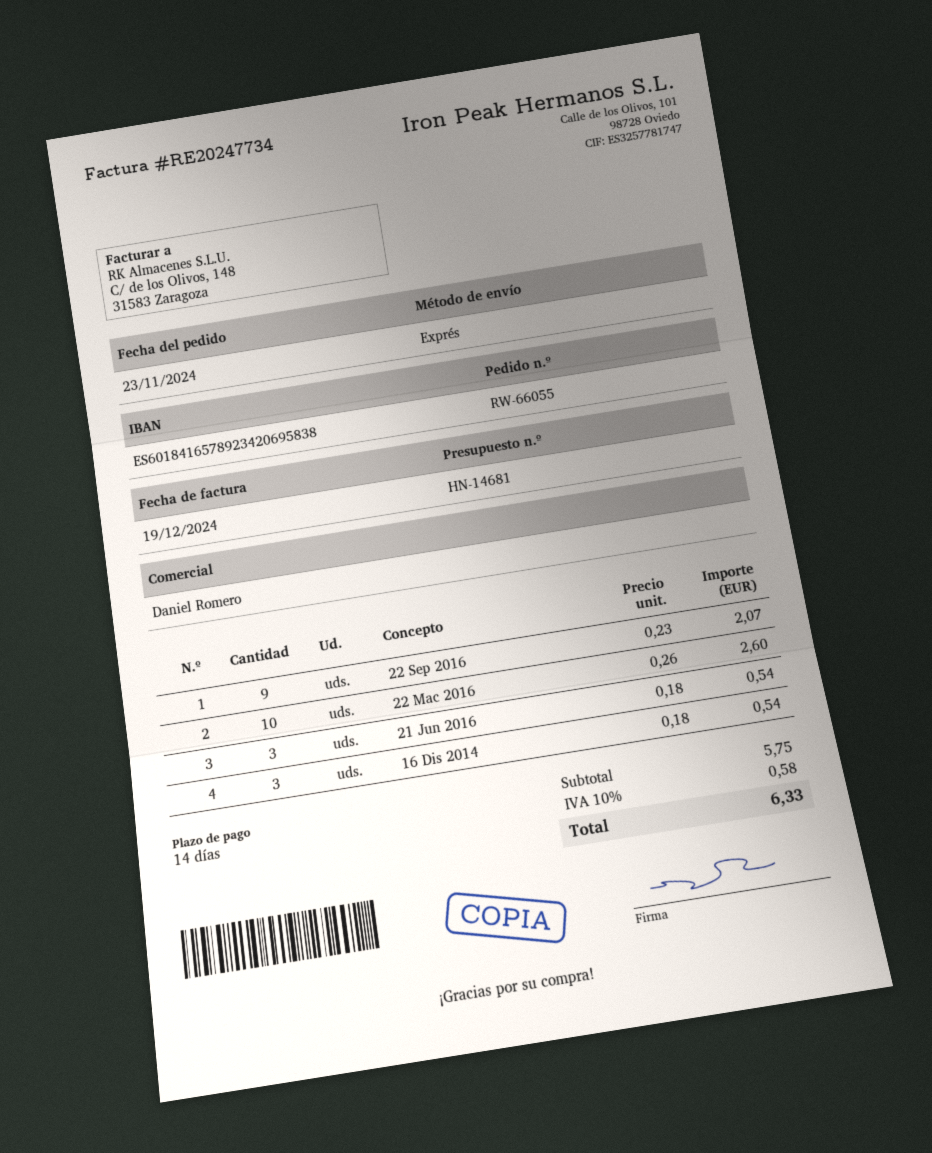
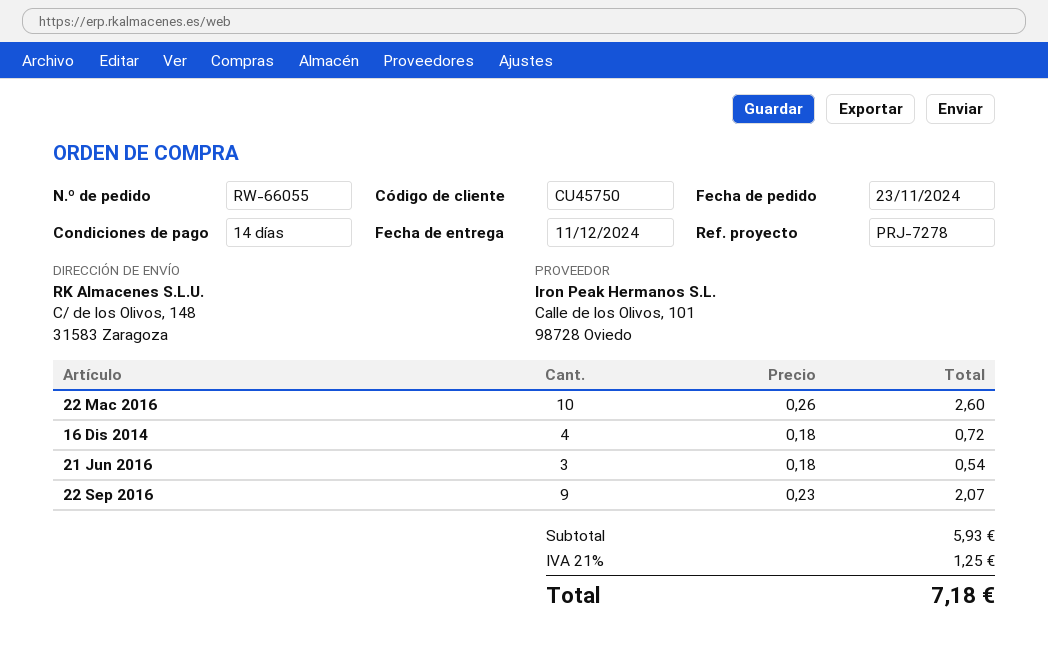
16 Dis 2014: 3 x 0.18 = 0.54 -> 4 x 0.18 = 0.72
subtotal: 5.75 -> 5.93
tax: 10% = 0.58 -> 21% = 1.25
total: 6.33 -> 7.18

